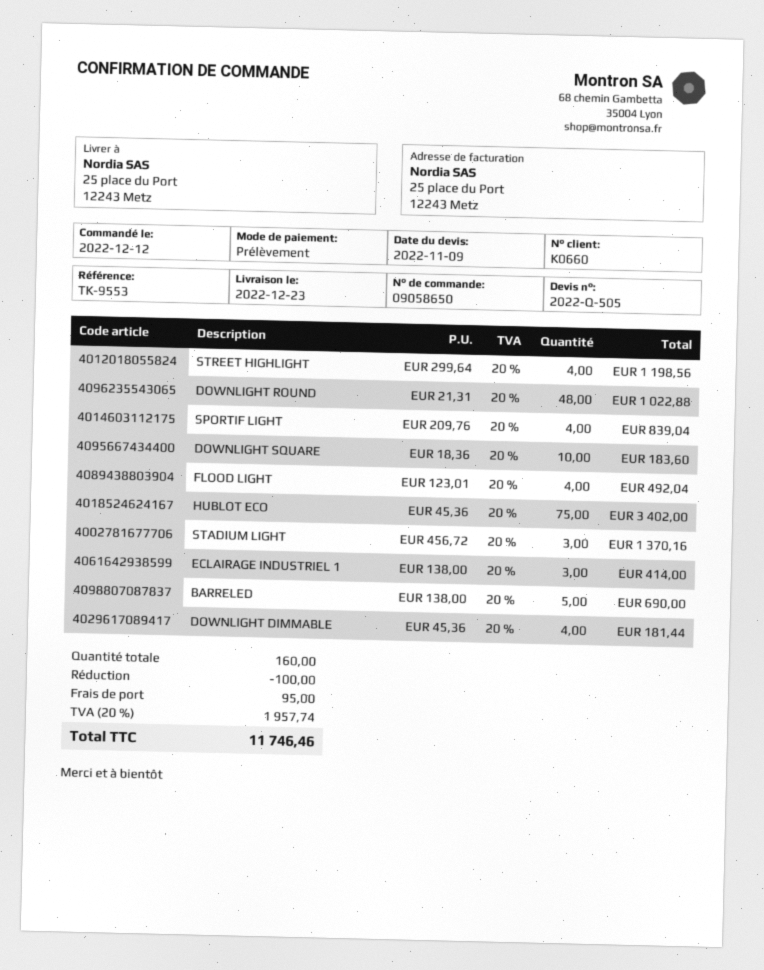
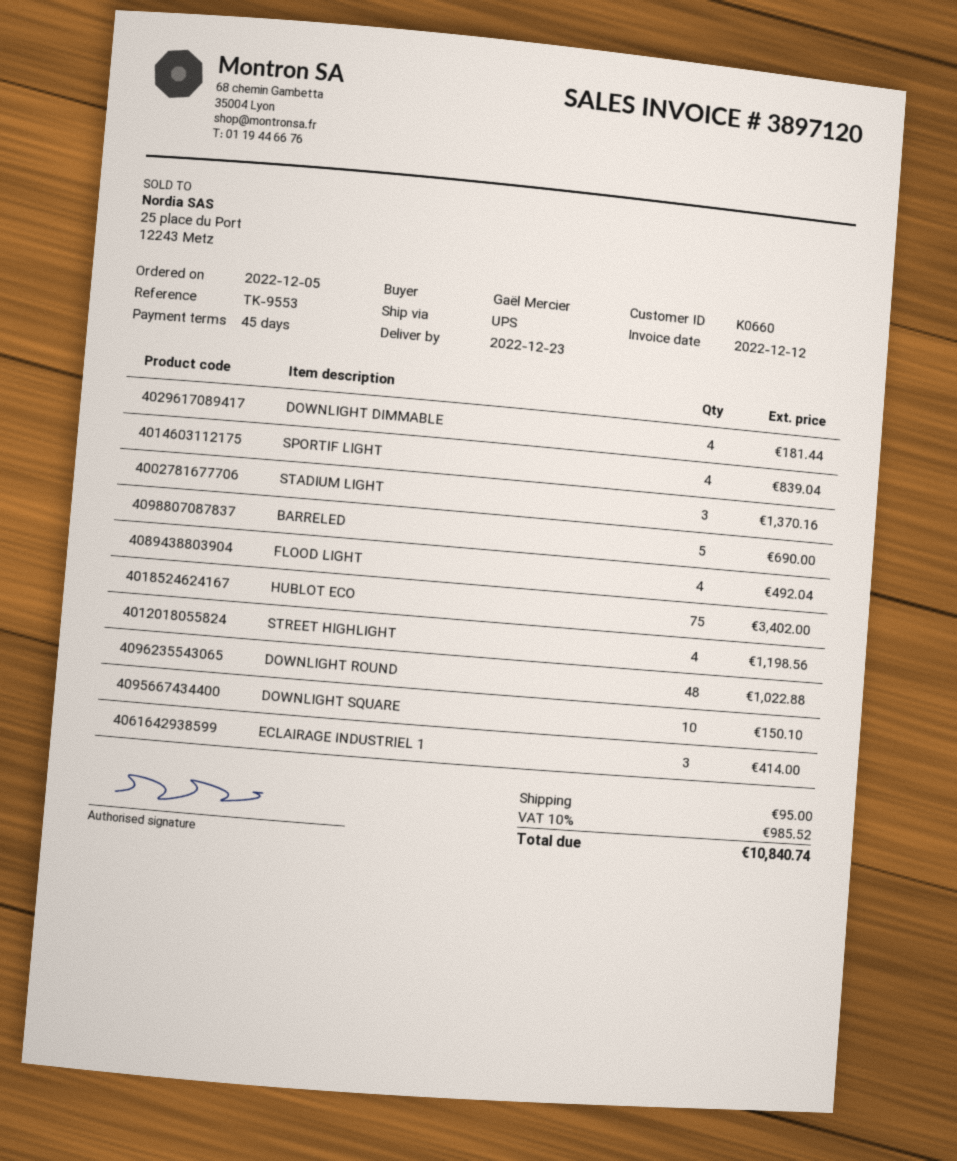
order date: 2022-12-12 -> 2022-12-05
DOWNLIGHT SQUARE: 10 for 183.60 -> 10 for 150.10
discount: 100.00 -> none
tax: 20% = 1957.74 -> 10% = 985.52
total: 11746.46 -> 10840.74

